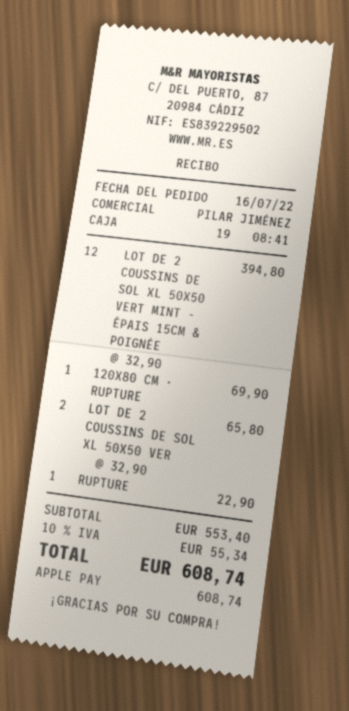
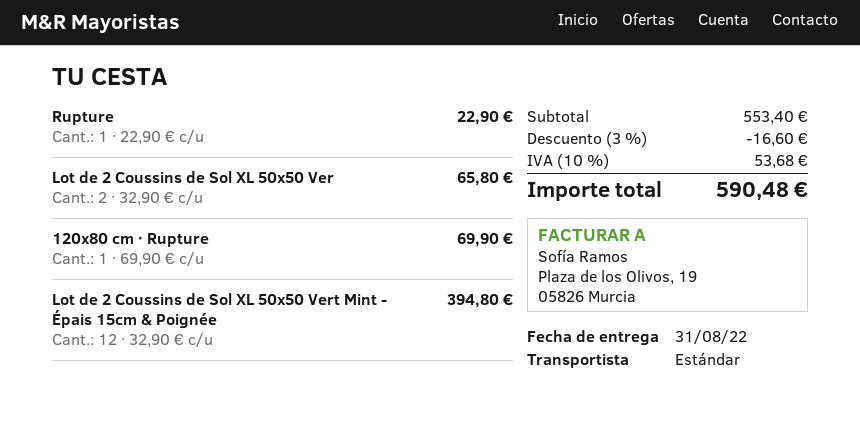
discount: none -> 3% = 16.60
tax: 10% = 55.34 -> 10% = 53.68
total: 608.74 -> 590.48

